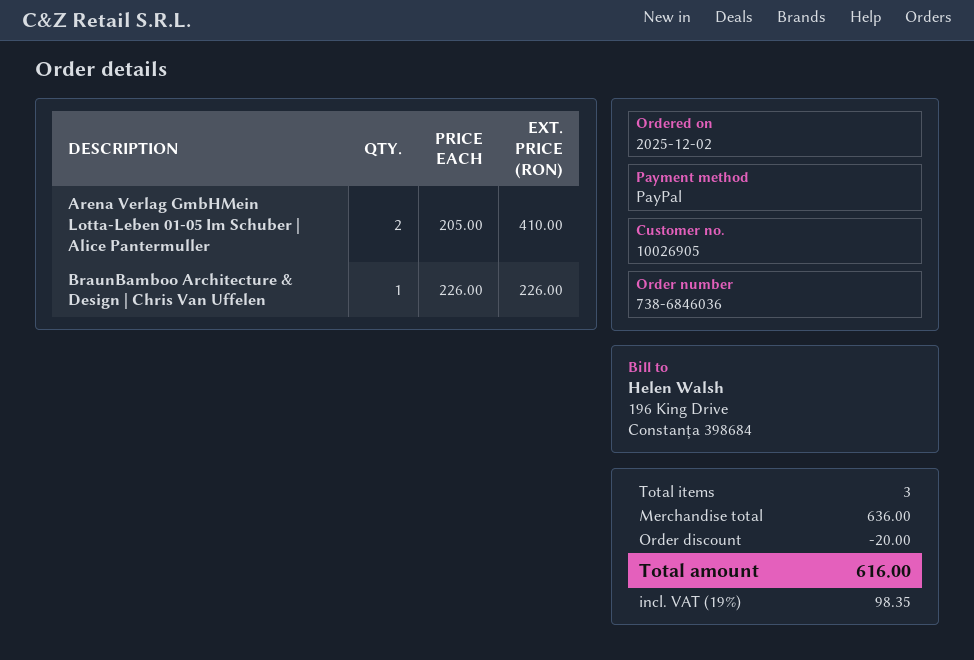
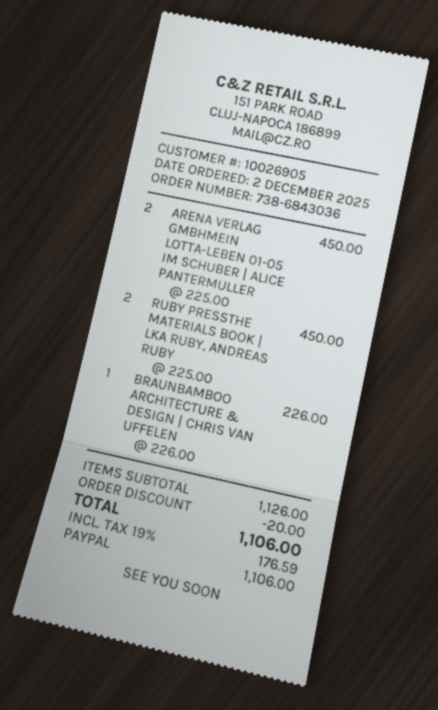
order number: 738-6846036 -> 738-6843036
Arena Verlag GmbHMein Lotta-Leben 01-05 Im Schuber | Alice Pantermuller: 2 x 205.00 = 410.00 -> 2 x 225.00 = 450.00
RUBY PRESSTHE MATERIALS BOOK | LKA RUBY, ANDREAS RUBY: none -> 2 x 225.00 = 450.00
subtotal: 636.00 -> 1126.00
tax: 19% = 98.35 -> 19% = 176.59
total: 616.00 -> 1106.00

